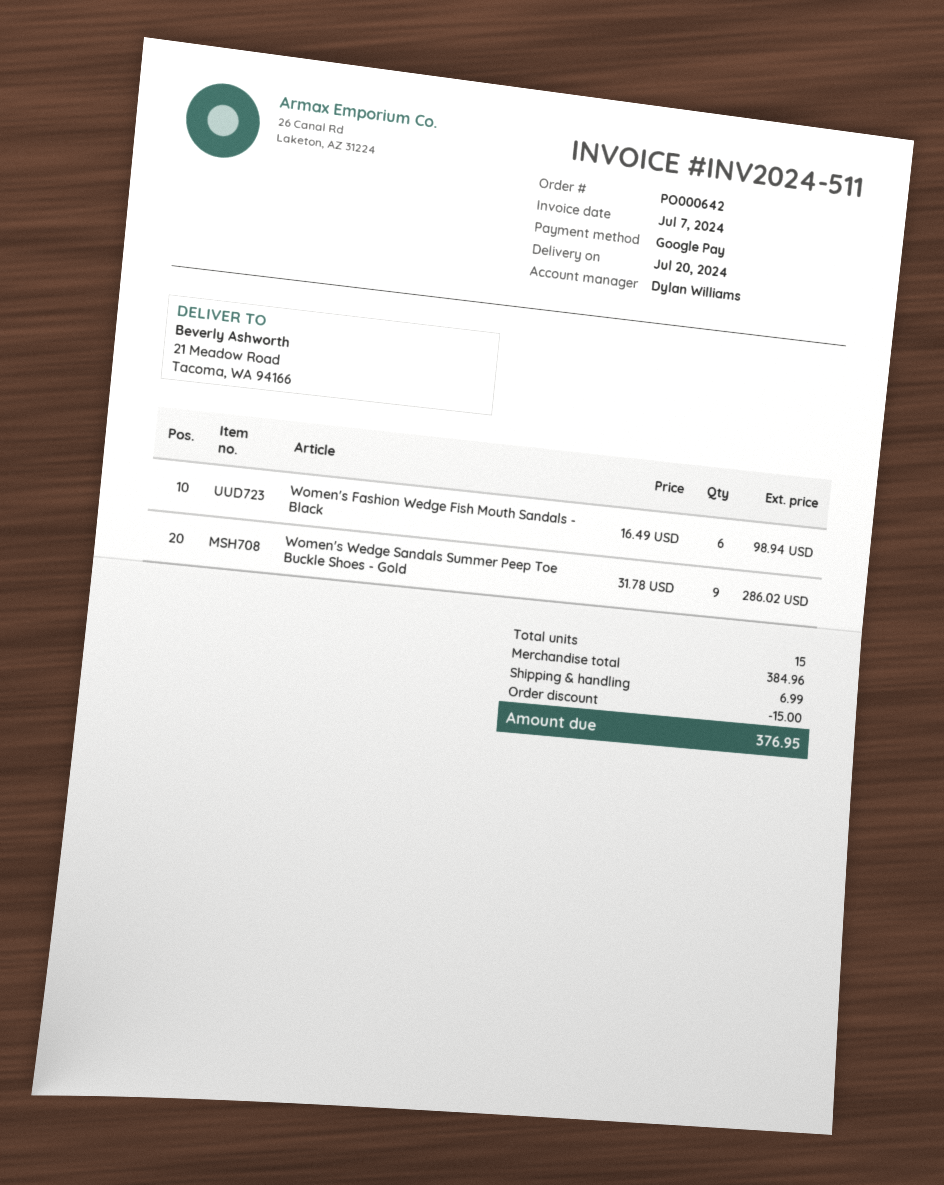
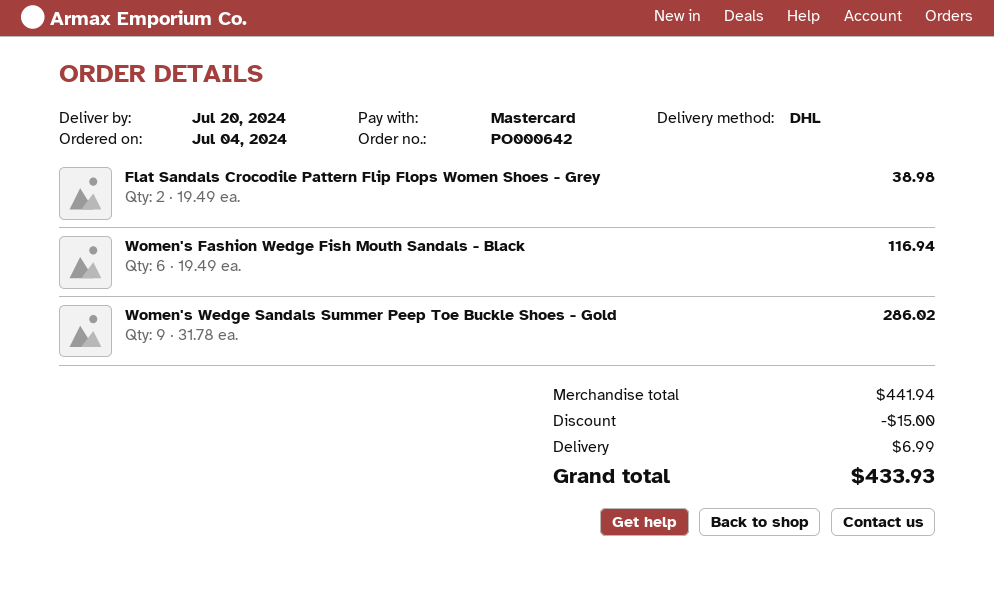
payment method: Google Pay -> Mastercard
Women's Fashion Wedge Fish Mouth Sandals - Black: 6 x 16.49 = 98.94 -> 6 x 19.49 = 116.94
Flat Sandals Crocodile Pattern Flip Flops Women Shoes - Grey: none -> 2 x 19.49 = 38.98
subtotal: 384.96 -> 441.94
total: 376.95 -> 433.93

